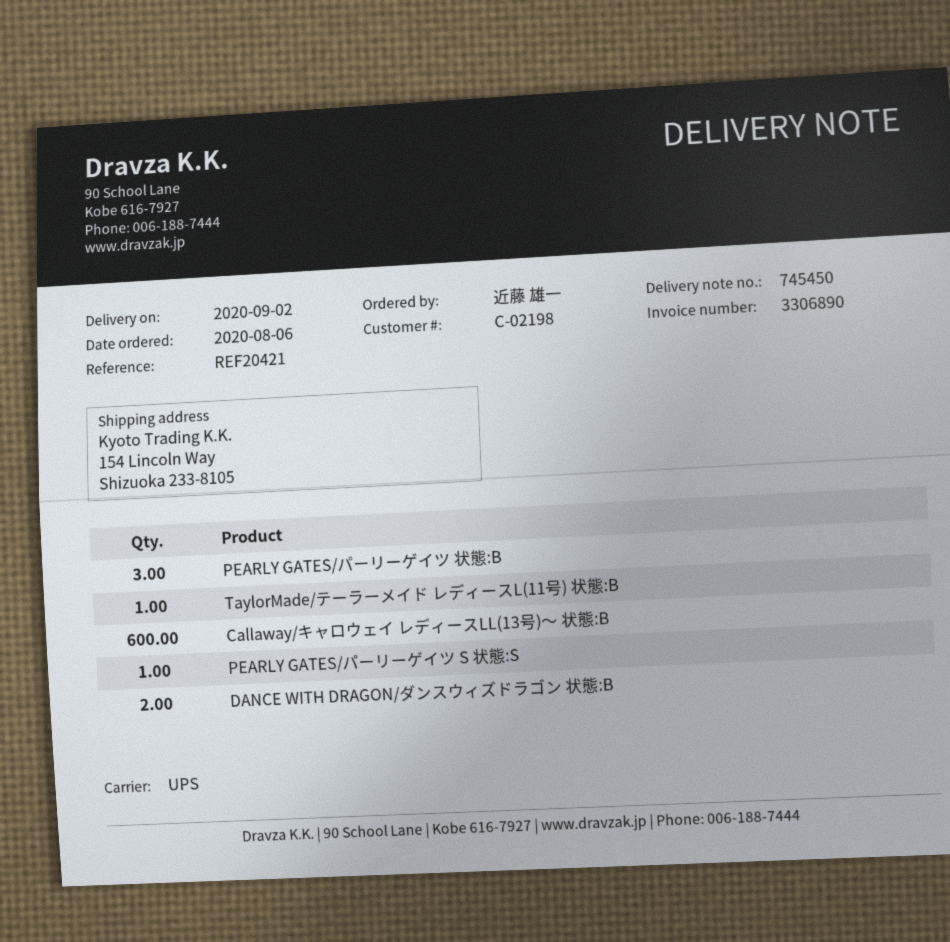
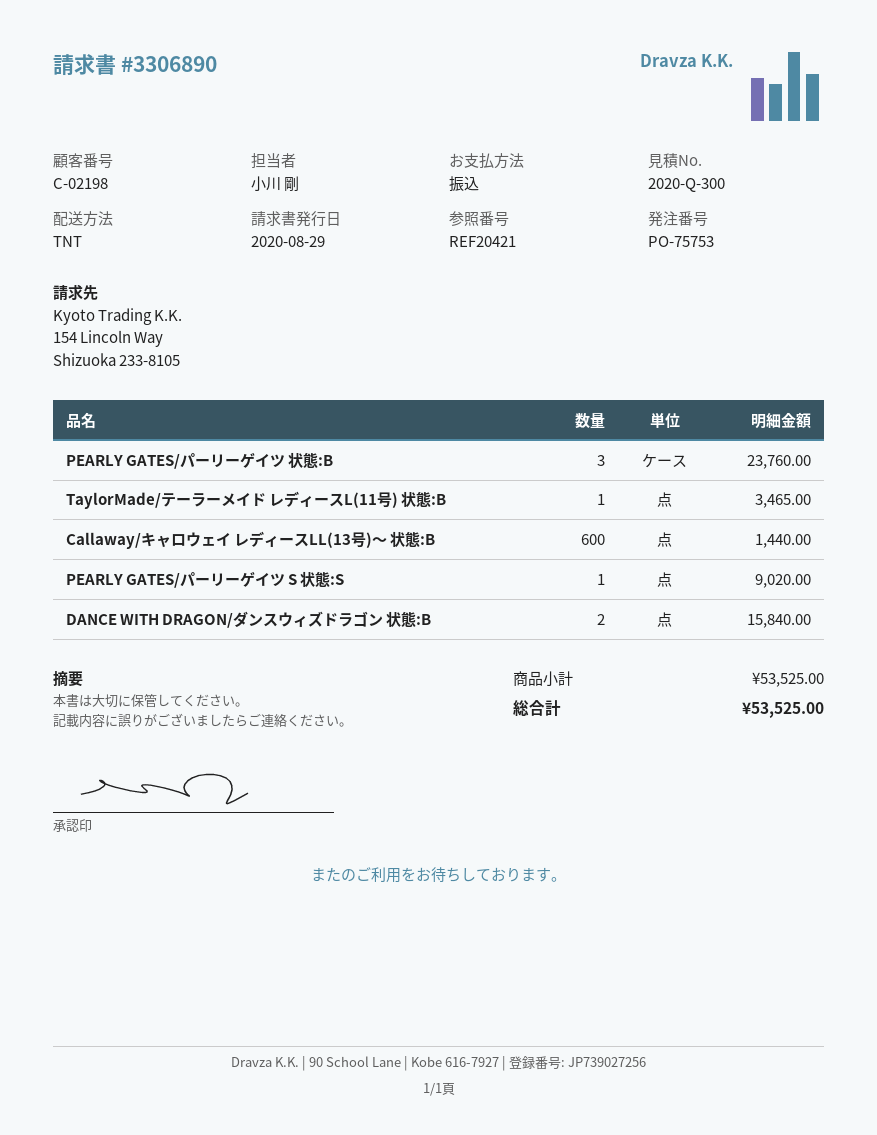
shipping method: UPS -> TNT

